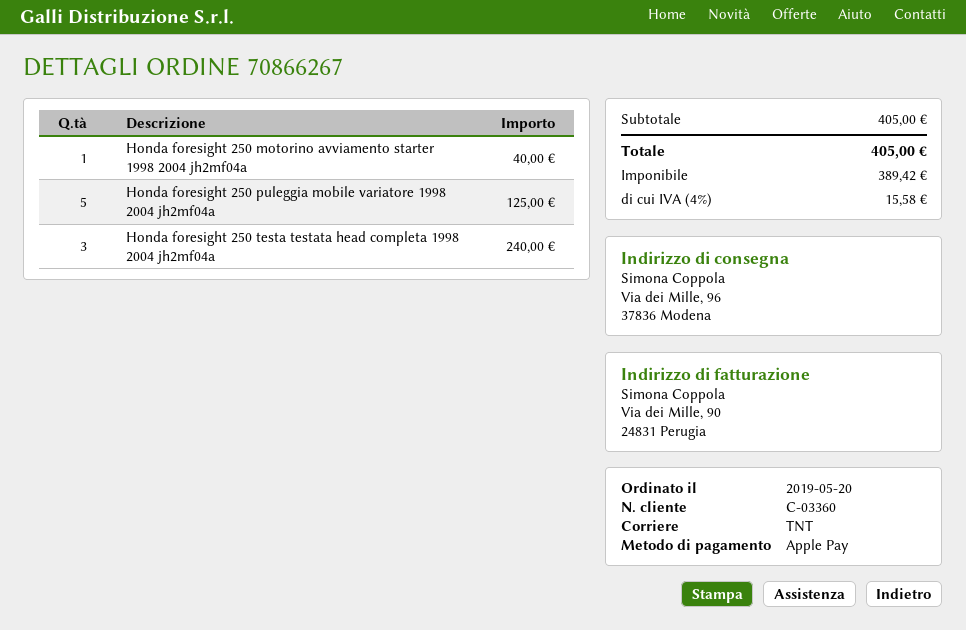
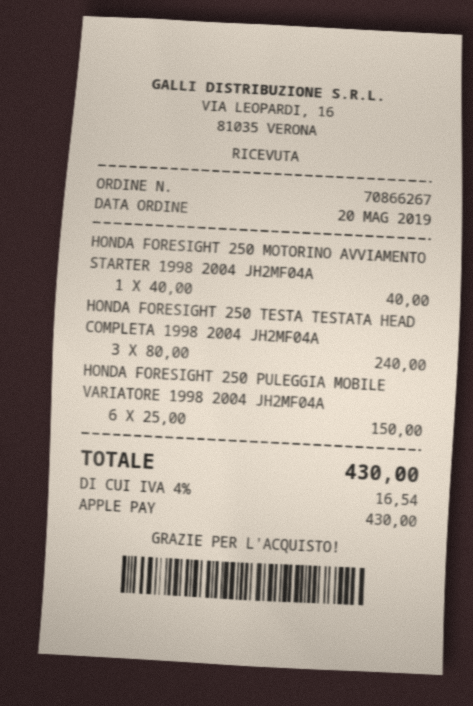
Honda foresight 250 puleggia mobile variatore 1998 2004 jh2mf04a: 5 for 125.00 -> 6 for 150.00
tax: 4% = 15.58 -> 4% = 16.54
total: 405.00 -> 430.00

